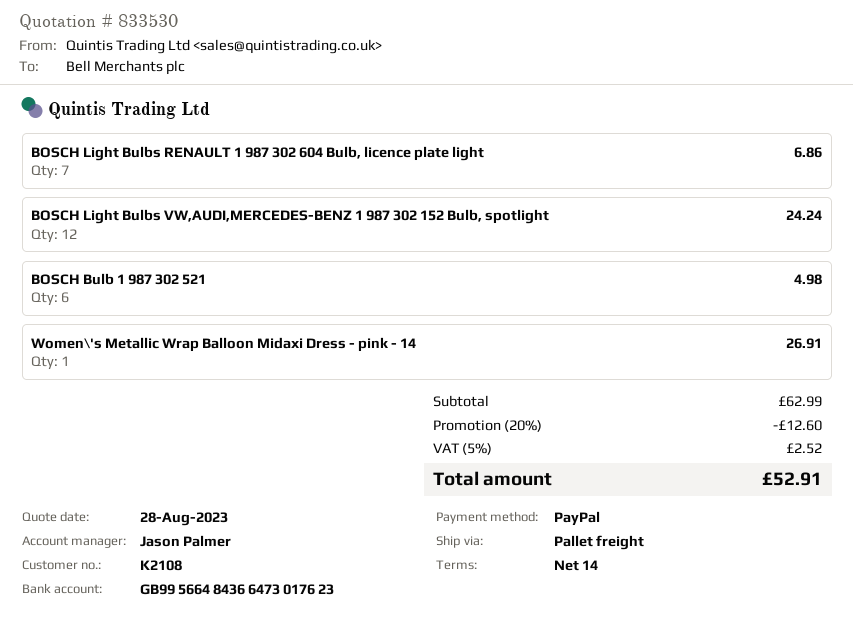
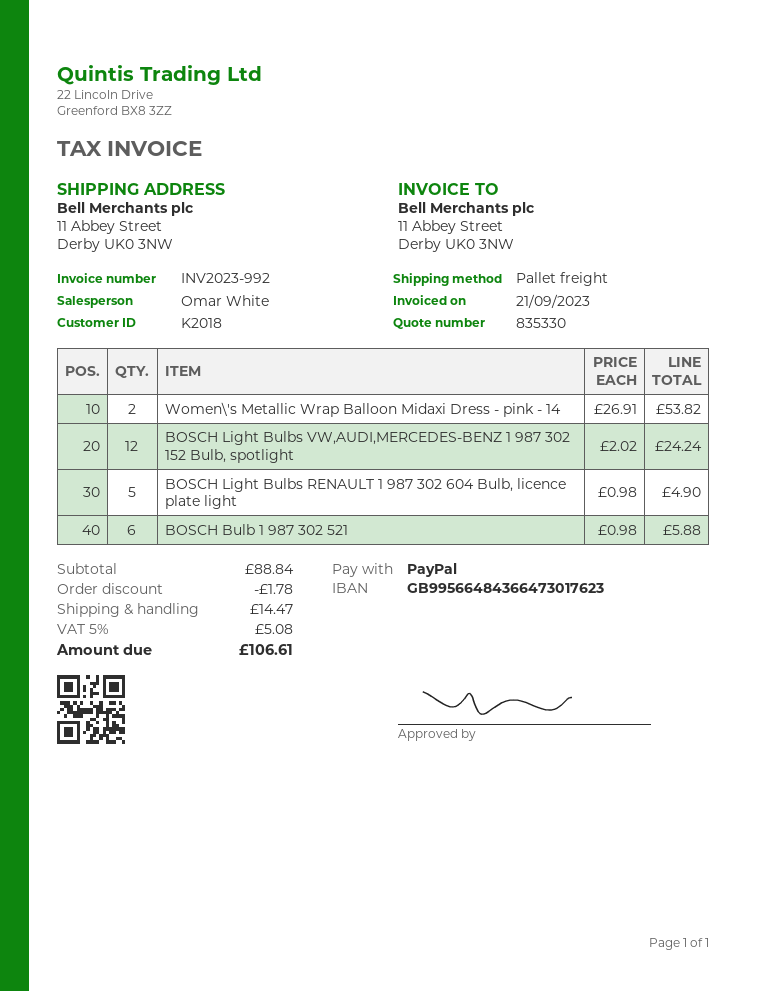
quote number: 833530 -> 835330
customer number: K2108 -> K2018
sales rep: Jason Palmer -> Omar White
BOSCH Light Bulbs RENAULT 1 987 302 604 Bulb, licence plate light: 7 for 6.86 -> 5 for 4.90
BOSCH Bulb 1 987 302 521: 6 for 4.98 -> 6 for 5.88
Women\'s Metallic Wrap Balloon Midaxi Dress - pink - 14: 1 for 26.91 -> 2 for 53.82
subtotal: 62.99 -> 88.84
discount: 12.60 -> 1.78
shipping: none -> 14.47
tax: 5% = 2.52 -> 5% = 5.08
total: 52.91 -> 106.61

